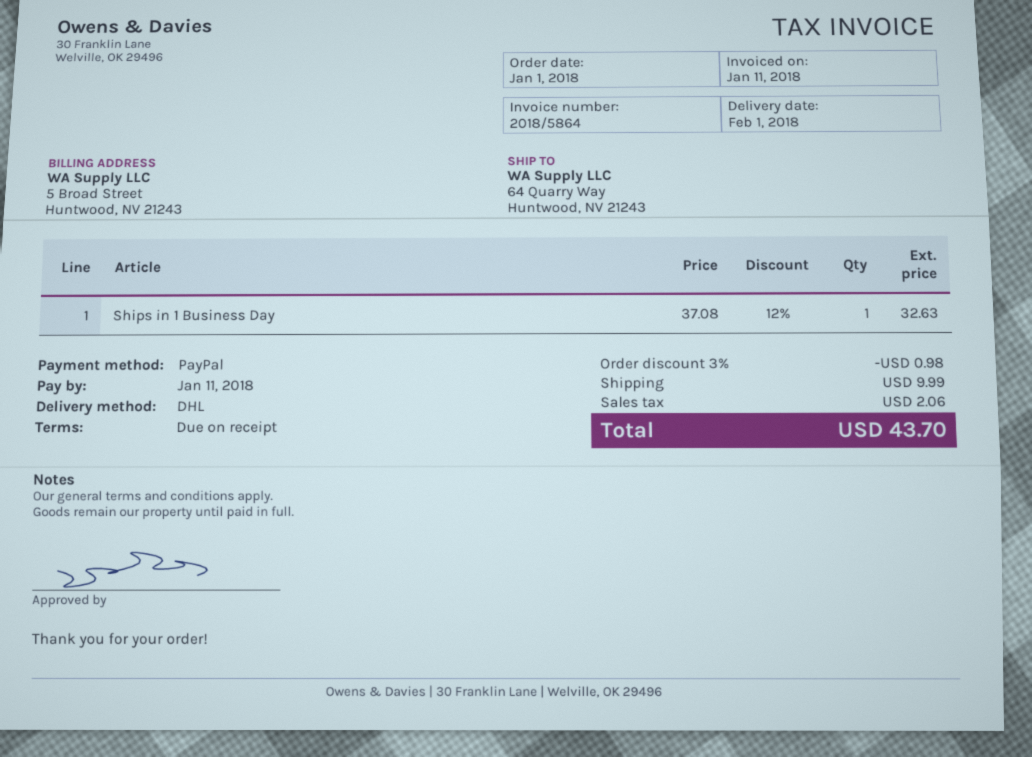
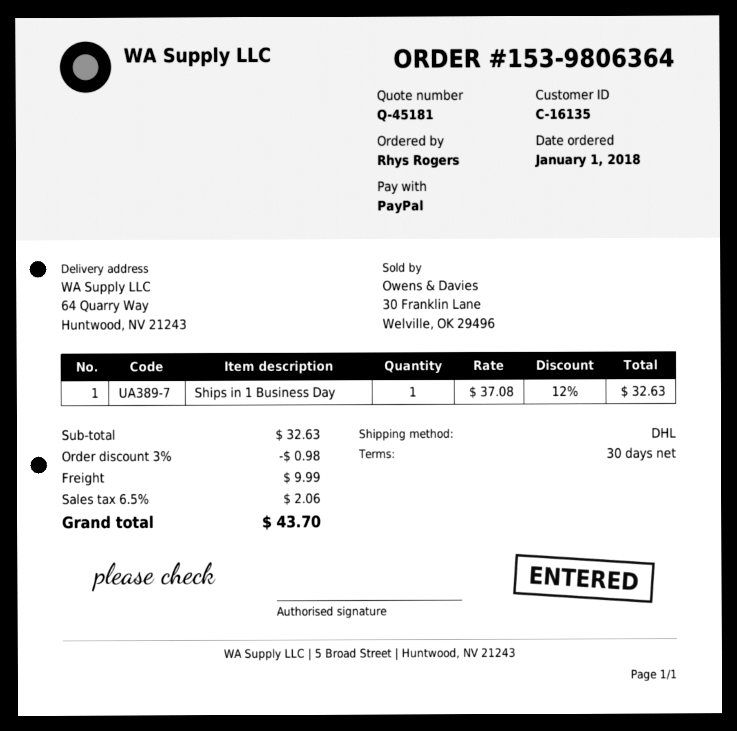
payment terms: on receipt -> 30 days

